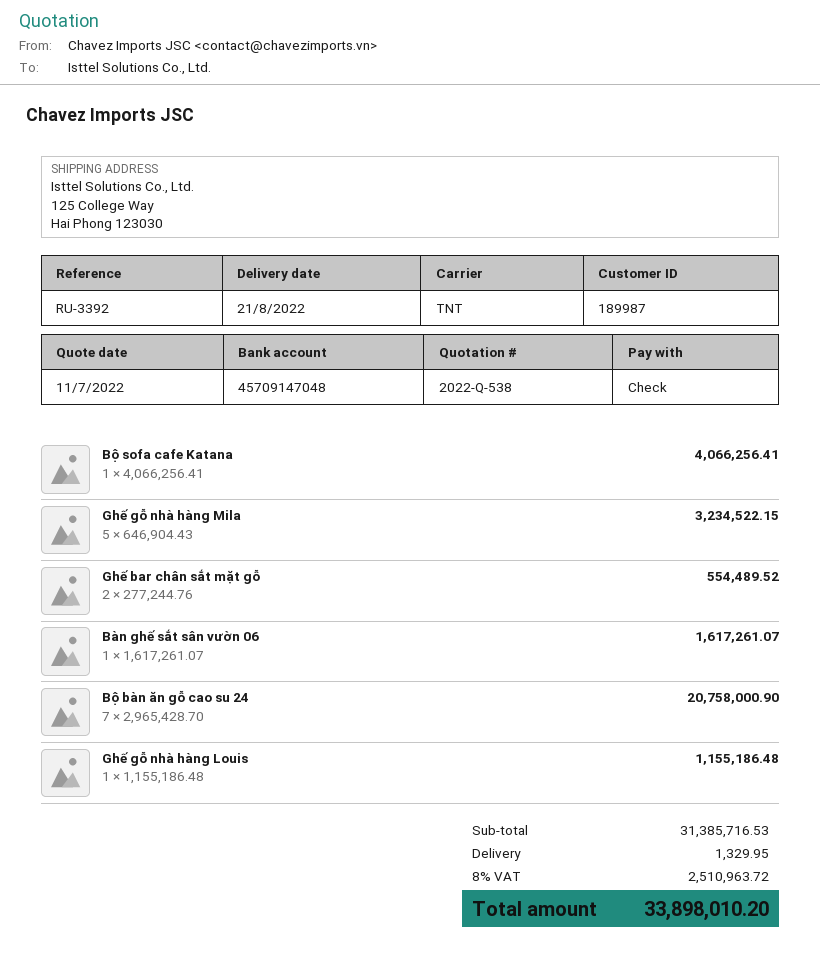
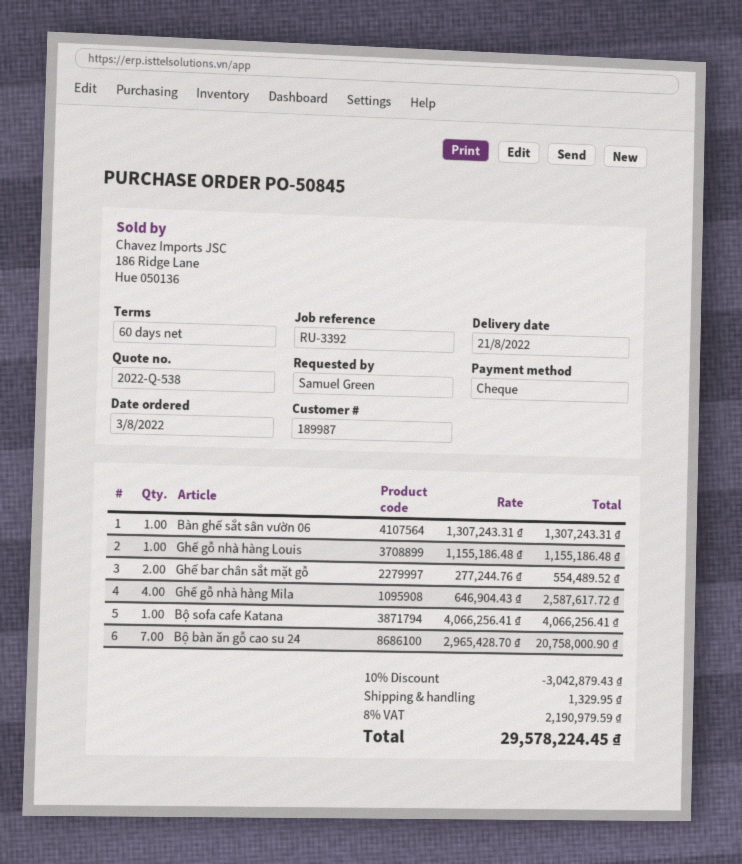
Ghế gỗ nhà hàng Mila: 5 x 646904.43 = 3234522.15 -> 4 x 646904.43 = 2587617.72
Bàn ghế sắt sân vườn 06: 1 x 1617261.07 = 1617261.07 -> 1 x 1307243.31 = 1307243.31
discount: none -> 10% = 3042879.43
tax: 8% = 2510963.72 -> 8% = 2190979.59
total: 33898010.20 -> 29578224.45

